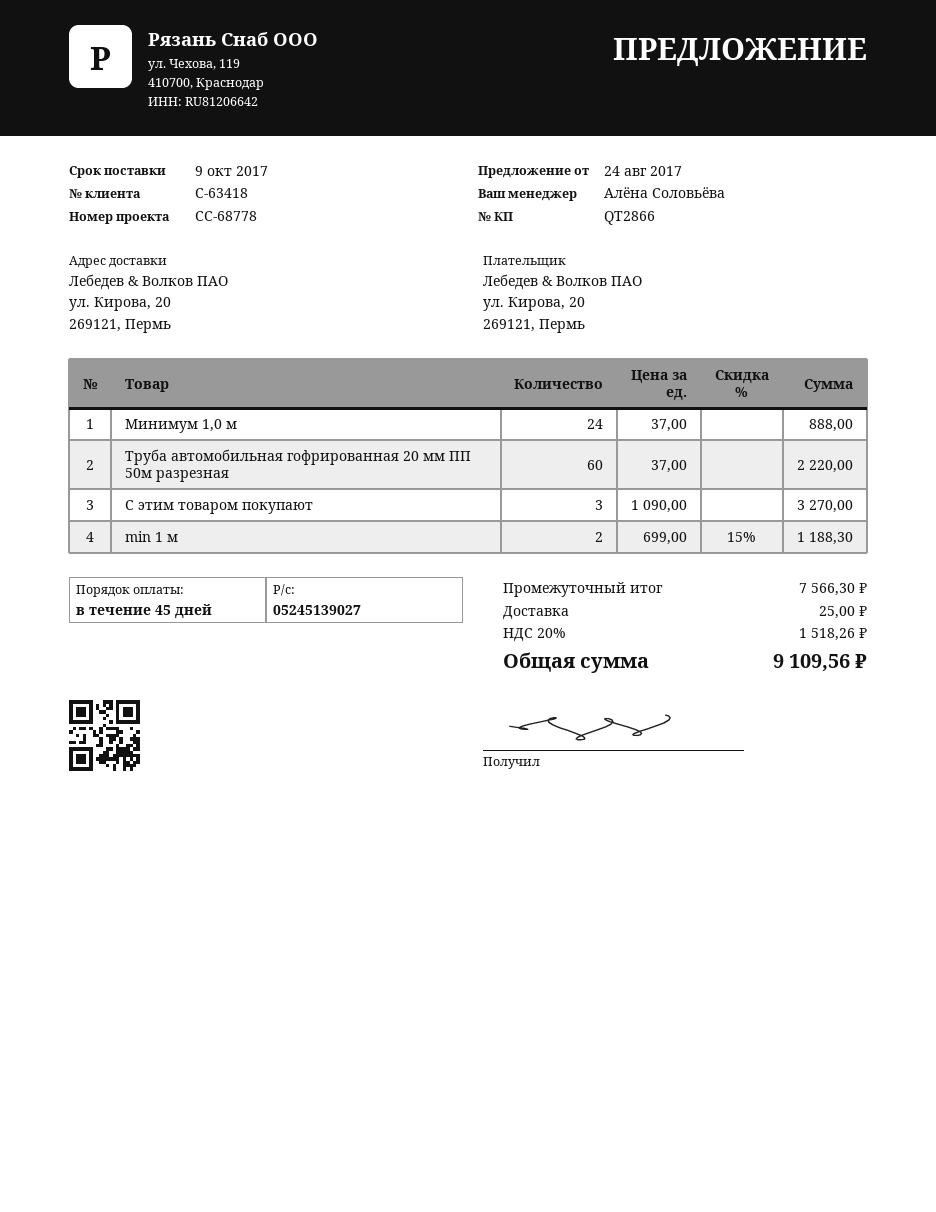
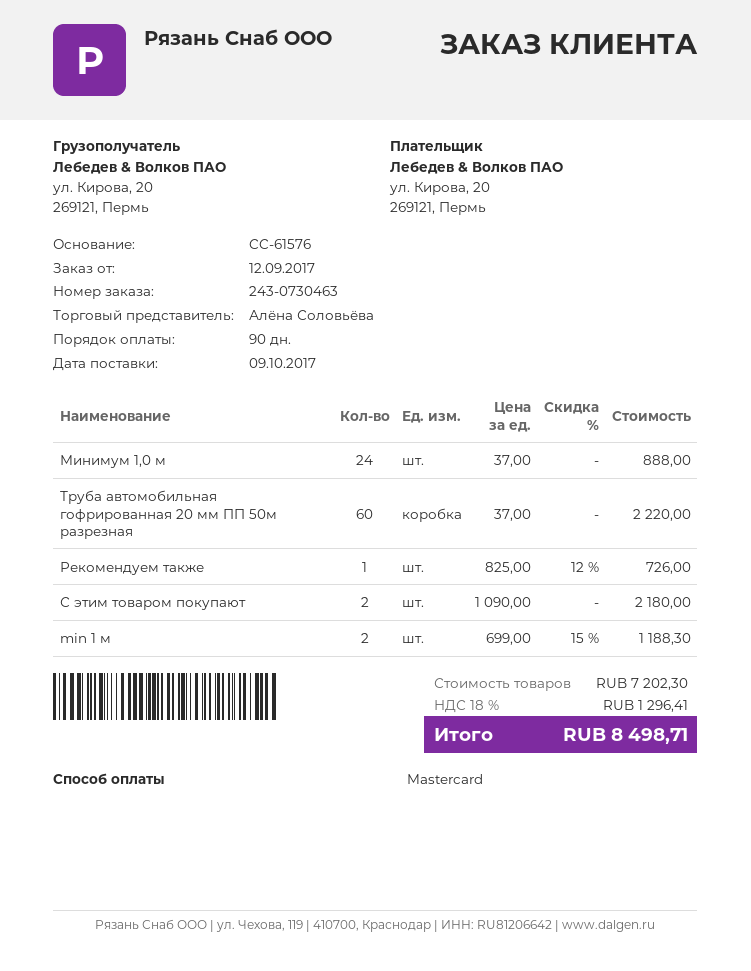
payment terms: 45 days -> 90 days
reference: CC-68778 -> CC-61576
С этим товаром покупают: 3 x 1090.00 = 3270.00 -> 2 x 1090.00 = 2180.00
Рекомендуем также: none -> 1 x 825.00 - 12% = 726.00
subtotal: 7566.30 -> 7202.30
shipping: 25.00 -> none
tax: 20% = 1518.26 -> 18% = 1296.41
total: 9109.56 -> 8498.71

